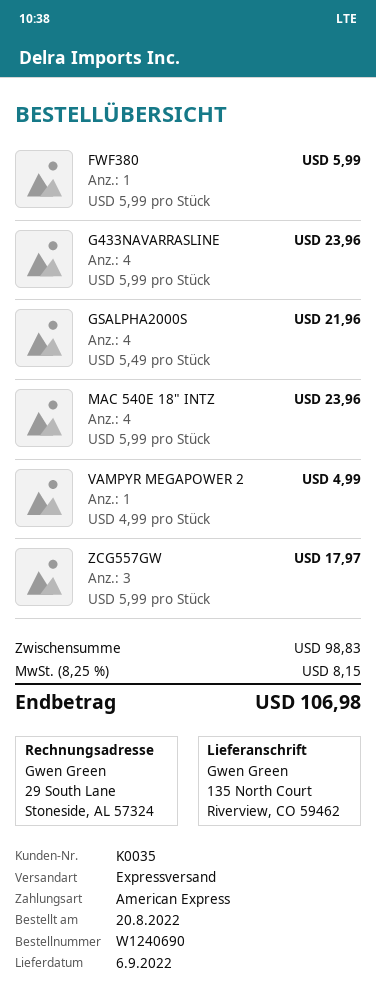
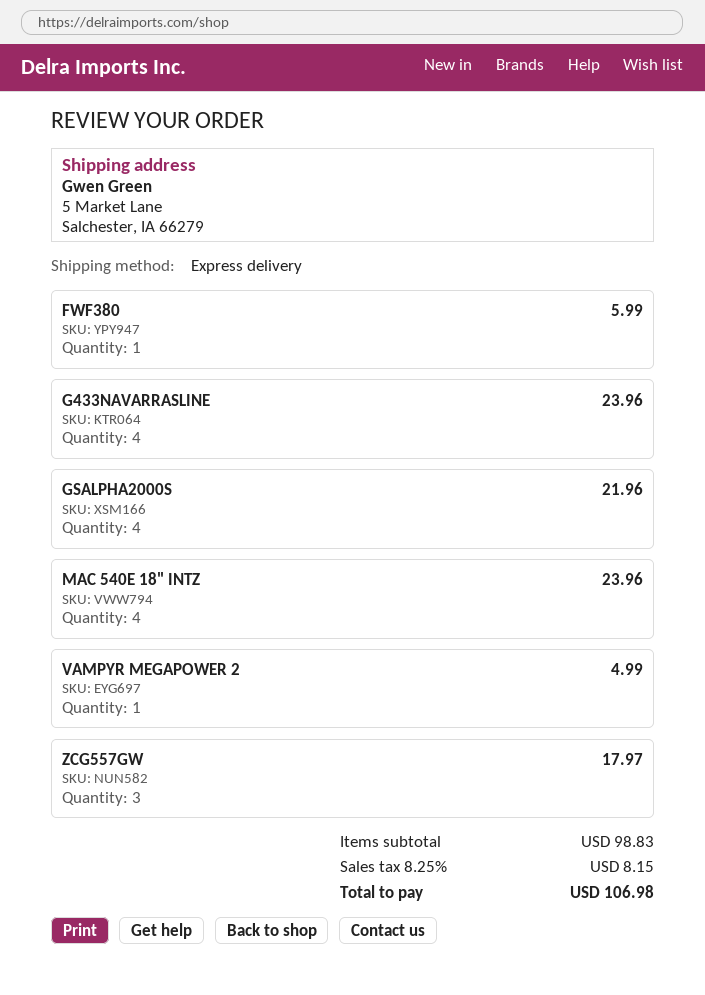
ship to: 135 North Court, Riverview, CO 59462 -> 5 Market Lane, Salchester, IA 66279

